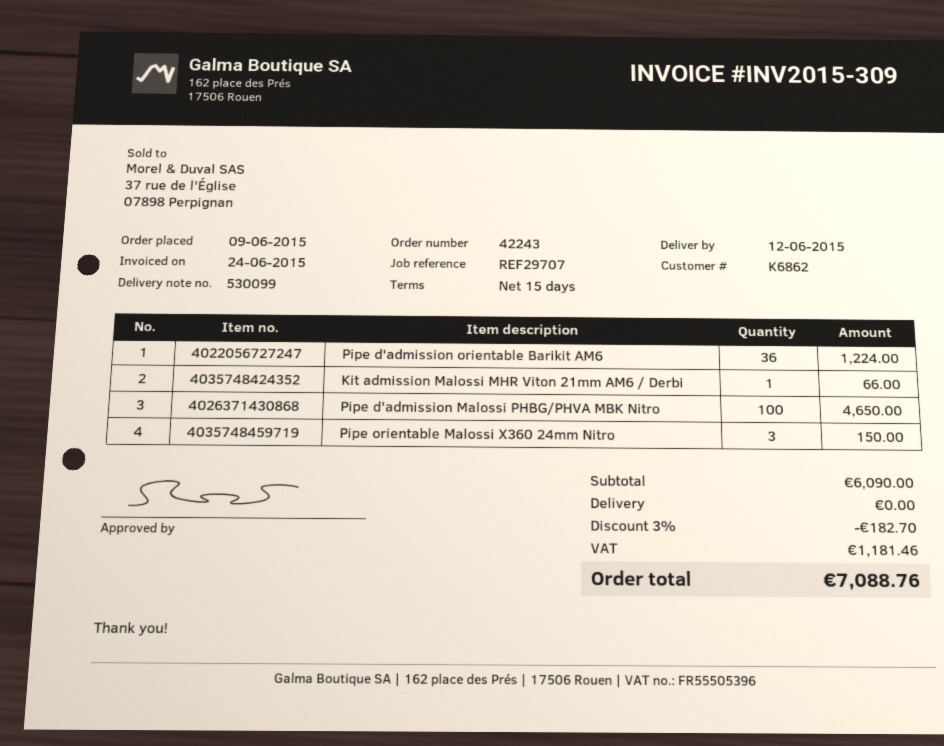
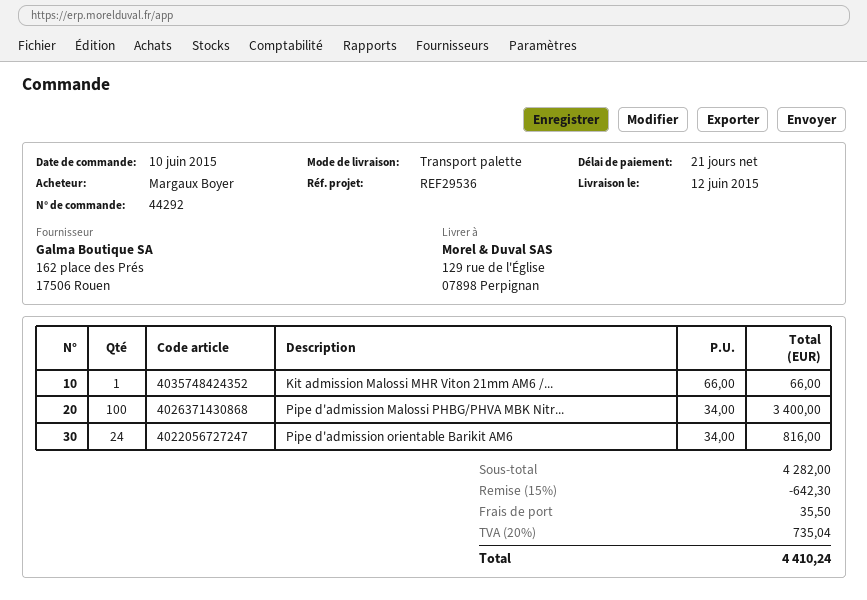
order number: 42243 -> 44292
order date: 2015-06-09 -> 2015-06-10
payment terms: 15 days -> 21 days
reference: REF29707 -> REF29536
Pipe d'admission orientable Barikit AM6: 36 for 1224.00 -> 24 for 816.00
Pipe d'admission Malossi PHBG/PHVA MBK Nitro: 100 for 4650.00 -> 100 for 3400.00
Pipe orientable Malossi X360 24mm Nitro: 3 for 150.00 -> none
subtotal: 6090.00 -> 4282.00
discount: 3% = 182.70 -> 15% = 642.30
shipping: 0.00 -> 35.50
tax: 1181.46 -> 735.04
total: 7088.76 -> 4410.24

